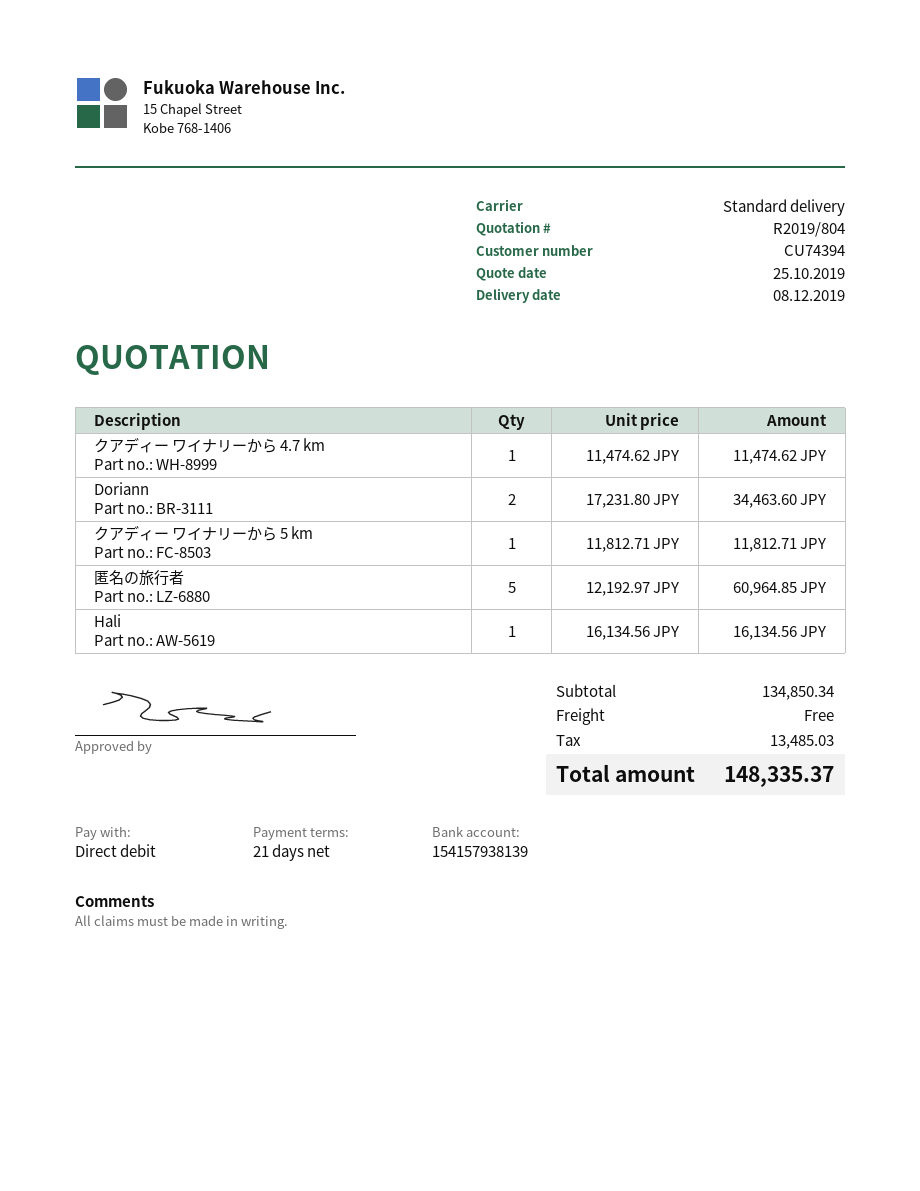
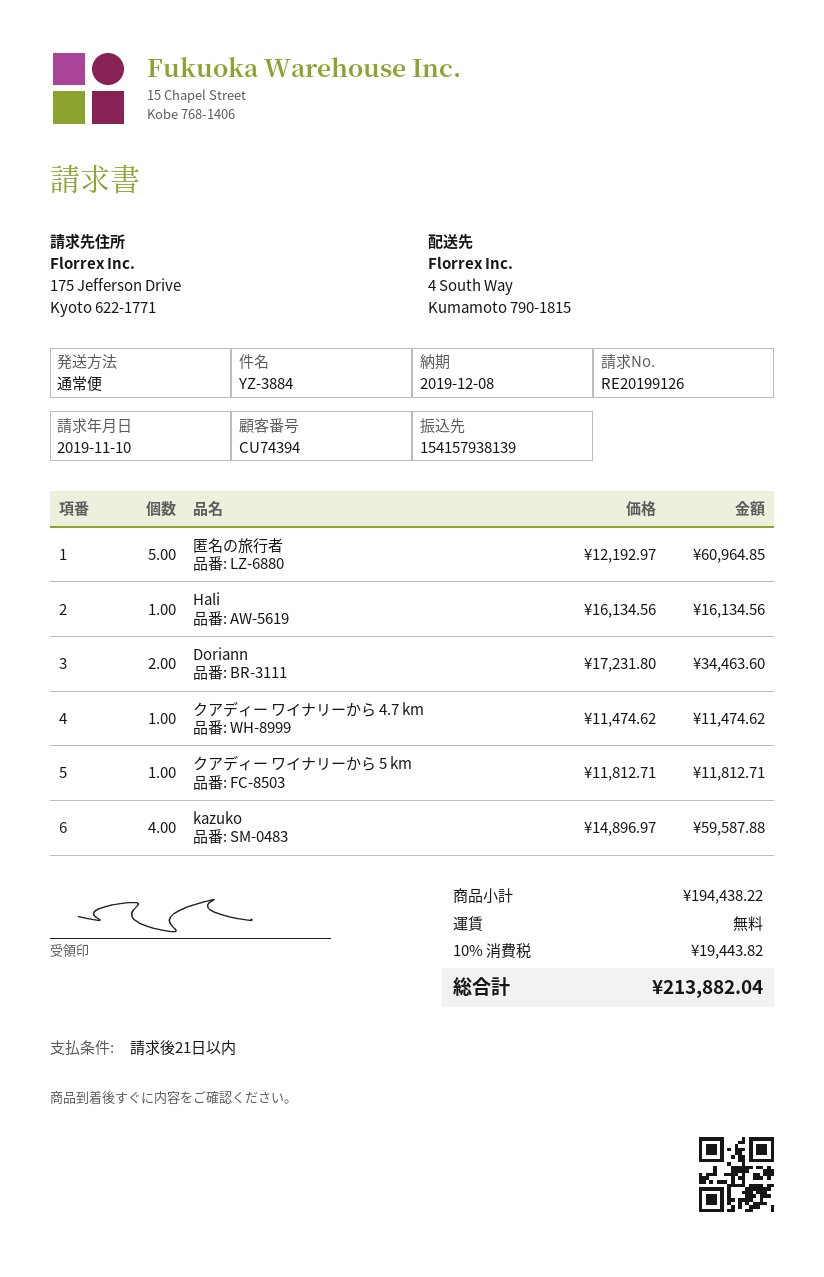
kazuko: none -> 4 x 14896.97 = 59587.88
subtotal: 134850.34 -> 194438.22
tax: 13485.03 -> 19443.82
total: 148335.37 -> 213882.04

